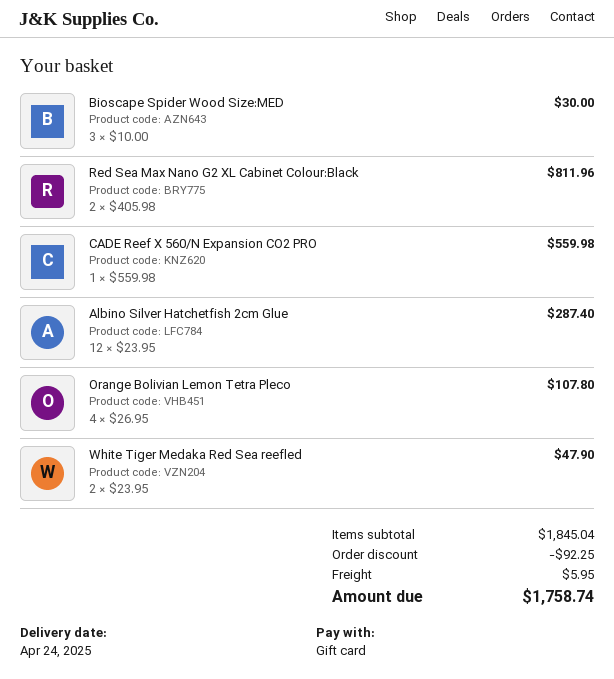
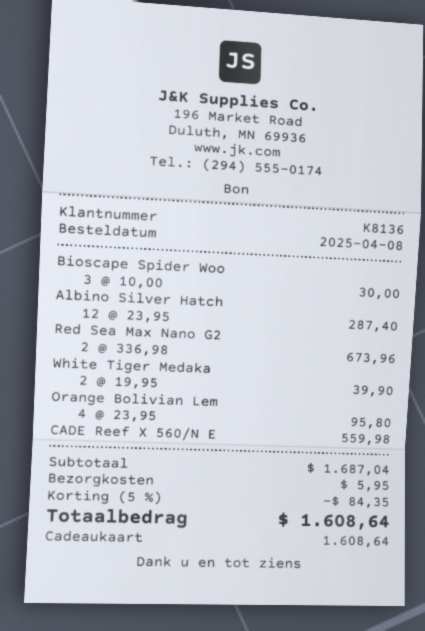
Red Sea Max Nano G2 XL Cabinet Colour:Black: 2 x 405.98 = 811.96 -> 2 x 336.98 = 673.96
Orange Bolivian Lemon Tetra Pleco: 4 x 26.95 = 107.80 -> 4 x 23.95 = 95.80
White Tiger Medaka Red Sea reefled: 2 x 23.95 = 47.90 -> 2 x 19.95 = 39.90
subtotal: 1845.04 -> 1687.04
discount: 92.25 -> 84.35
total: 1758.74 -> 1608.64

